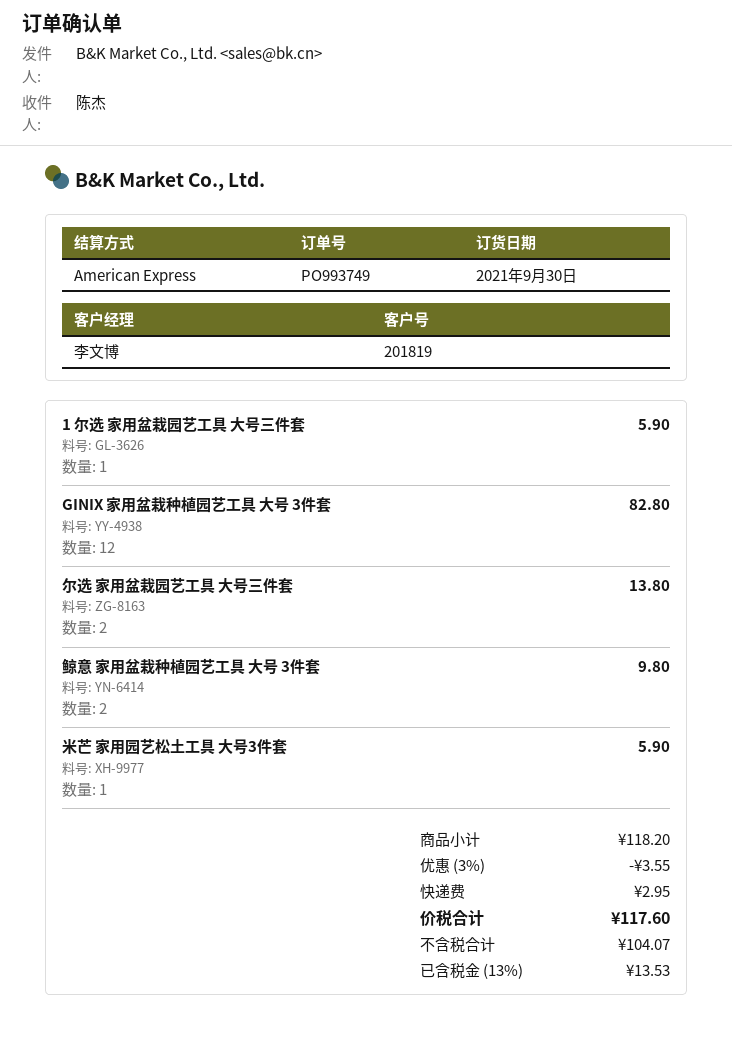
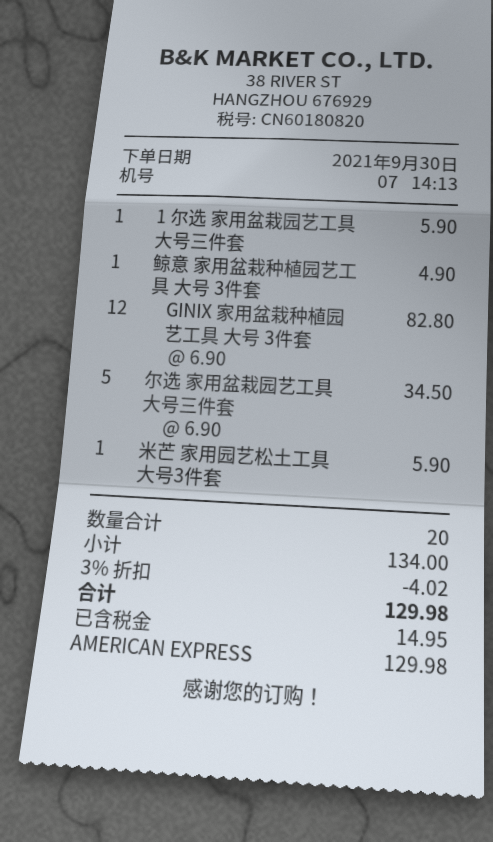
尔选 家用盆栽园艺工具 大号三件套: 2 for 13.80 -> 5 for 34.50
鲸意 家用盆栽种植园艺工具 大号 3件套: 2 for 9.80 -> 1 for 4.90
subtotal: 118.20 -> 134.00
discount: 3% = 3.55 -> 3% = 4.02
shipping: 2.95 -> none
tax: 13.53 -> 14.95
total: 117.60 -> 129.98

